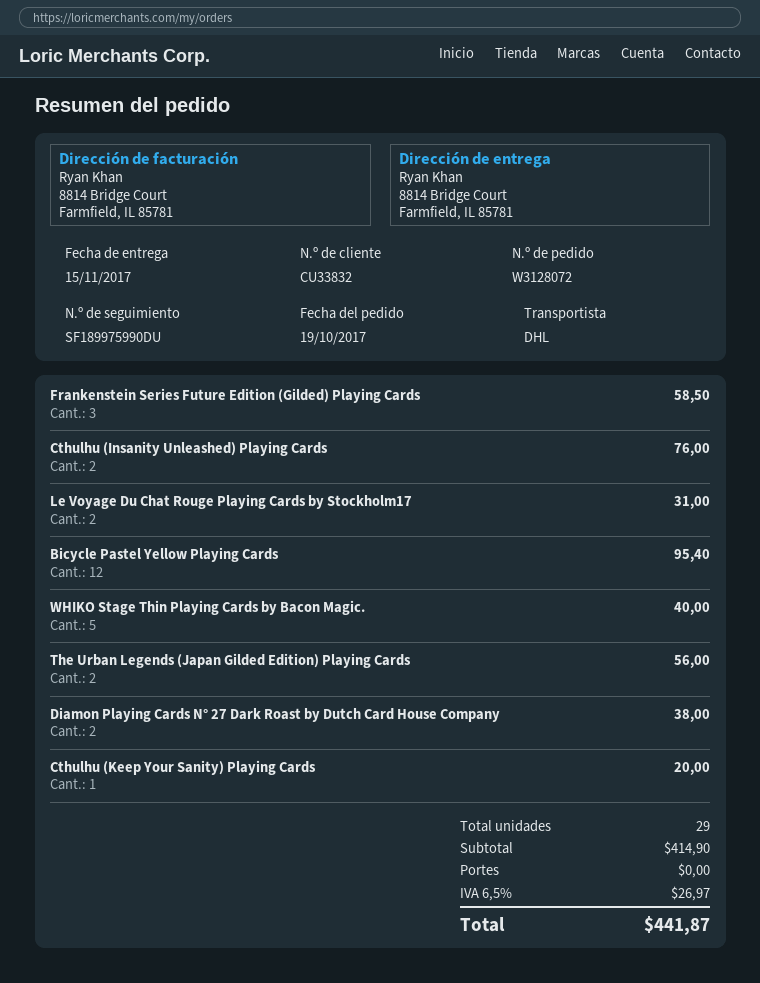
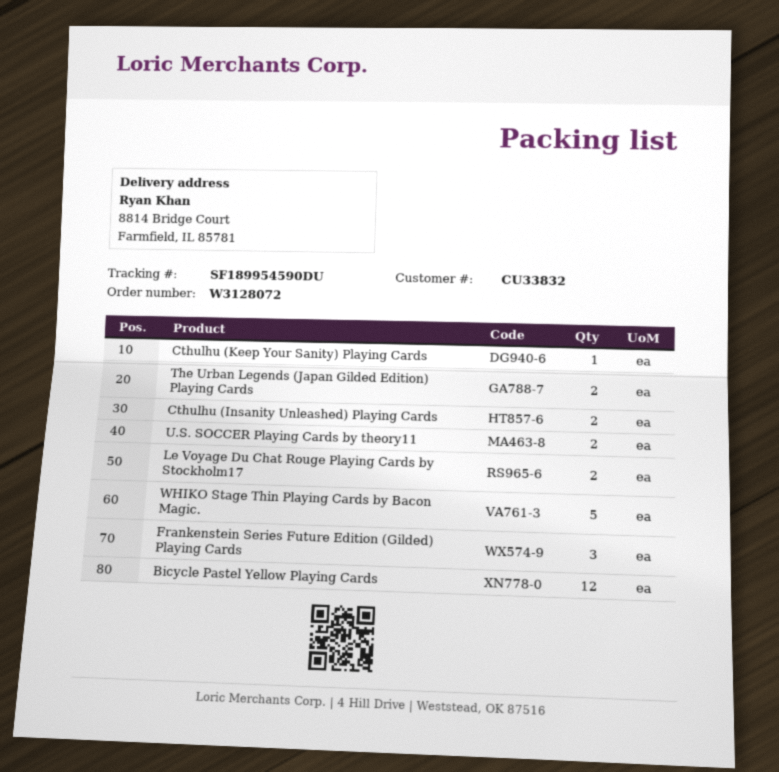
tracking number: SF189975990DU -> SF189954590DU
Diamon Playing Cards N° 27 Dark Roast by Dutch Card House Company: 2 -> none
U.S. SOCCER Playing Cards by theory11: none -> 2

